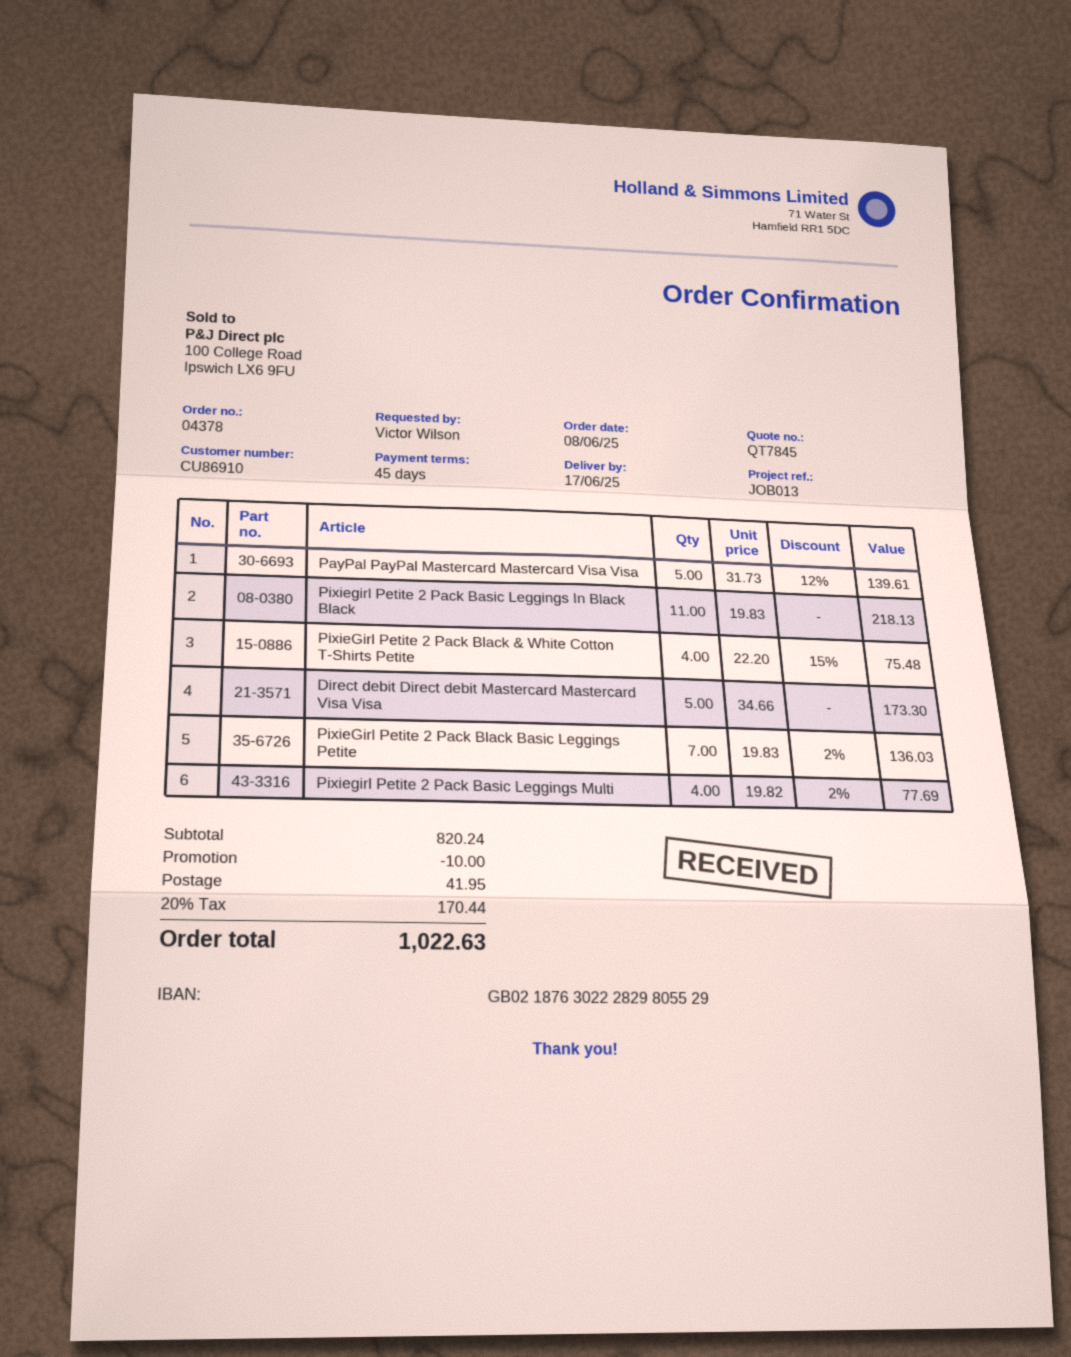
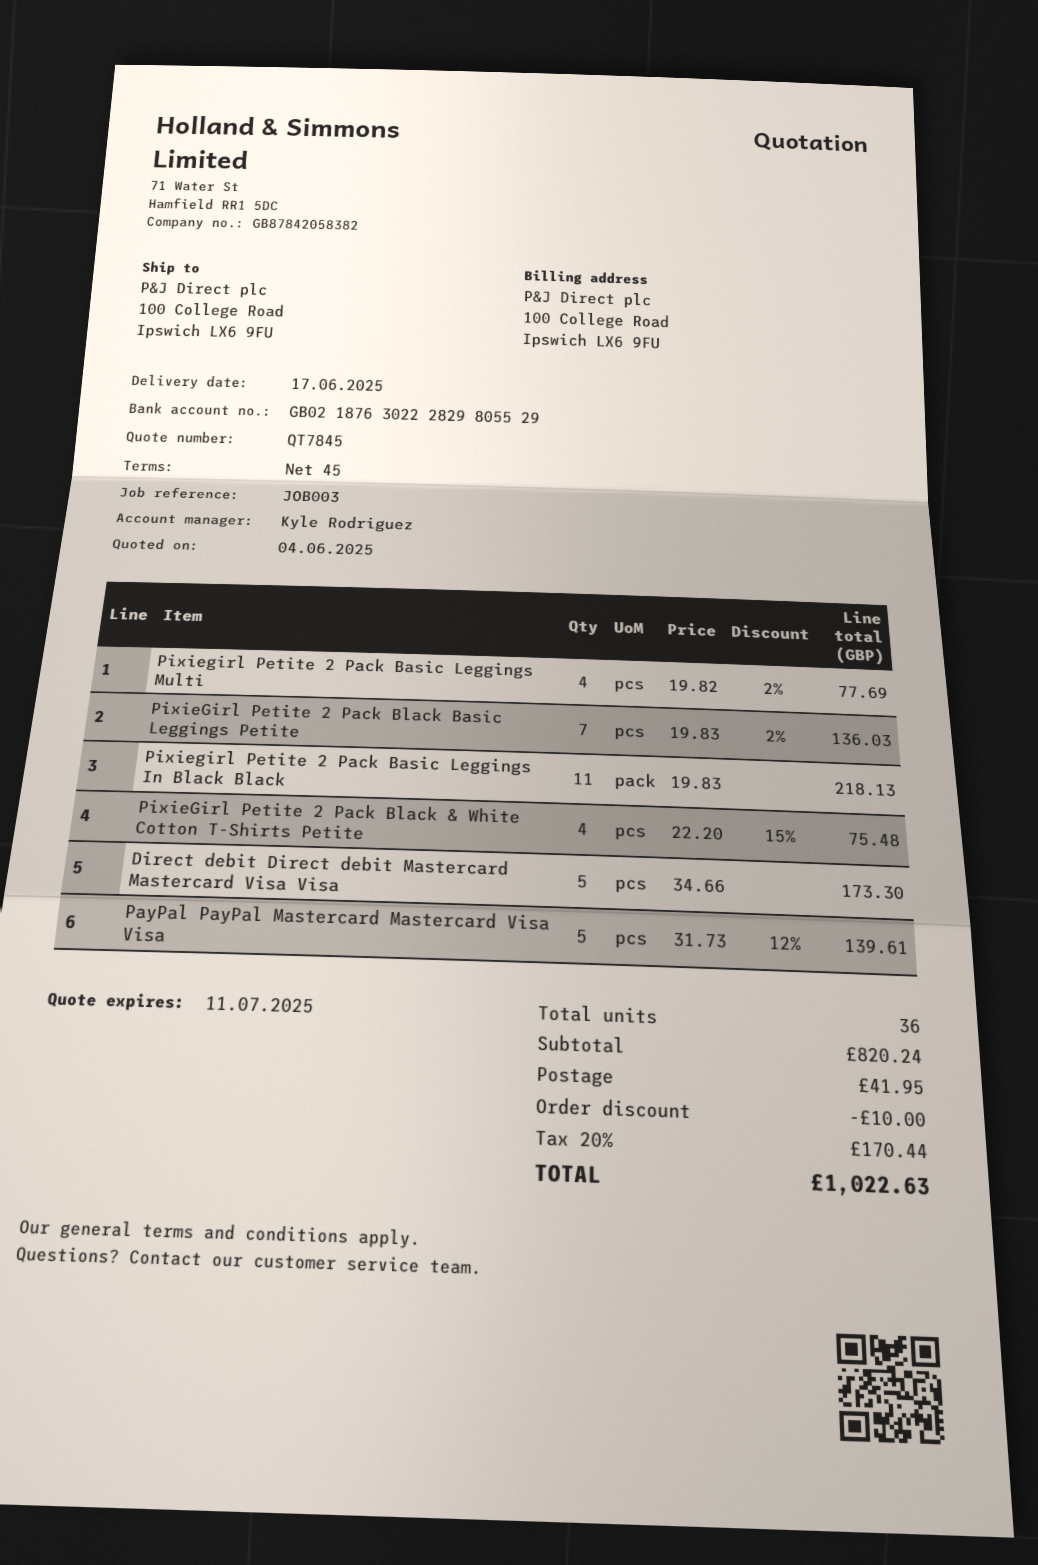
reference: JOB013 -> JOB003

